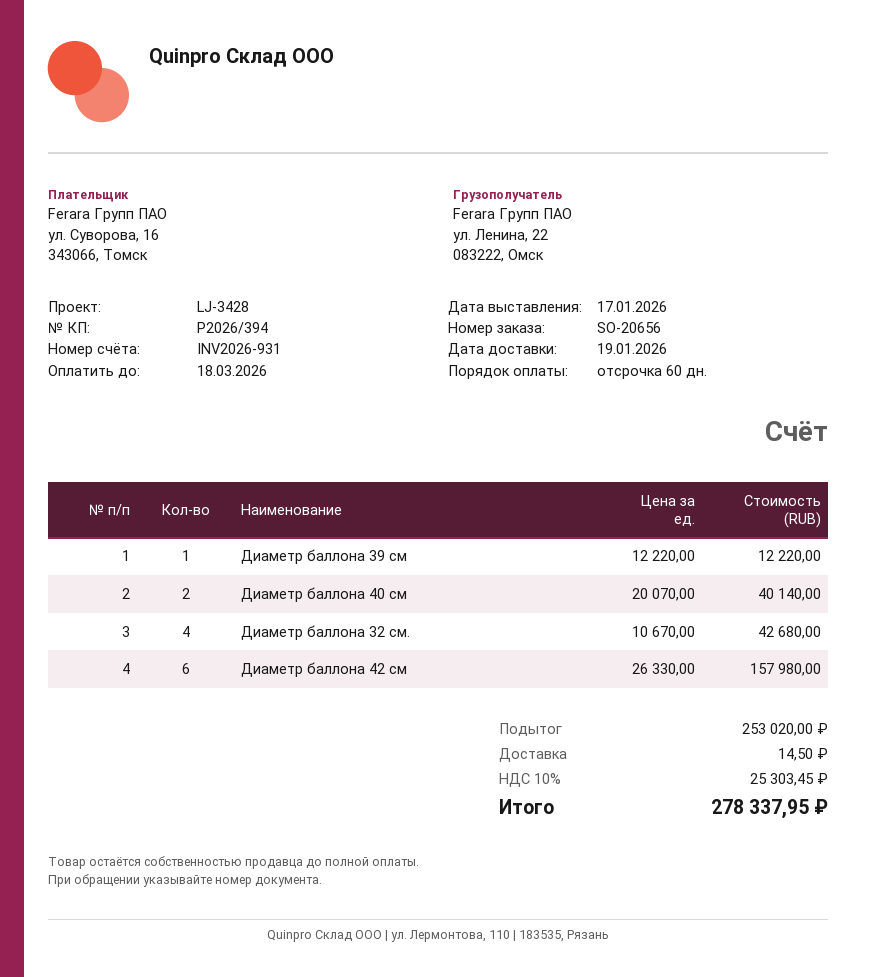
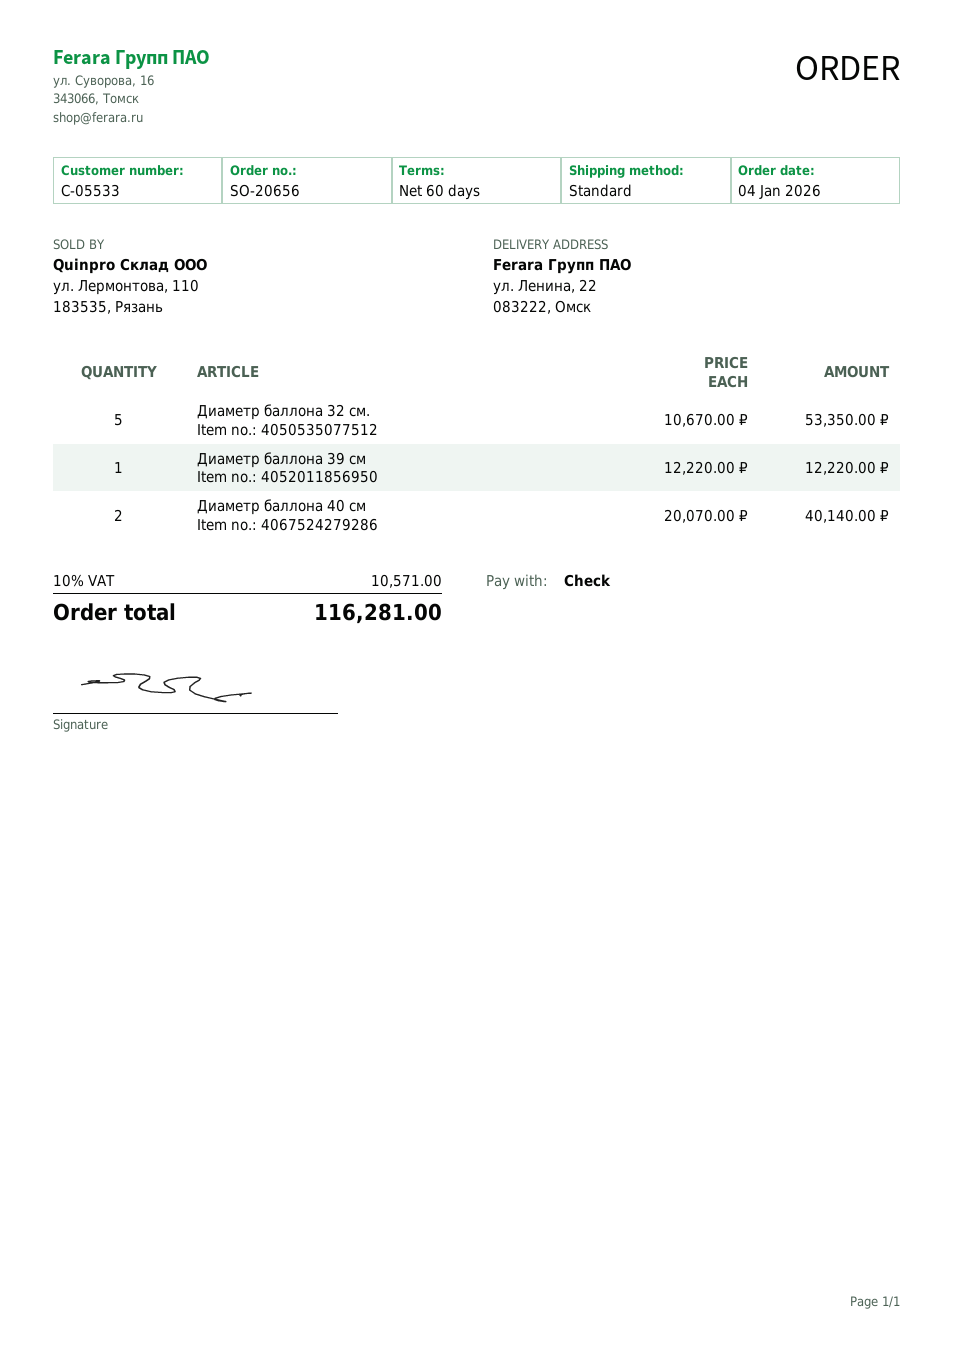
Диаметр баллона 32 см.: 4 x 10670.00 = 42680.00 -> 5 x 10670.00 = 53350.00
Диаметр баллона 42 см: 6 x 26330.00 = 157980.00 -> none
shipping: 14.50 -> none
tax: 10% = 25303.45 -> 10% = 10571.00
total: 278337.95 -> 116281.00

